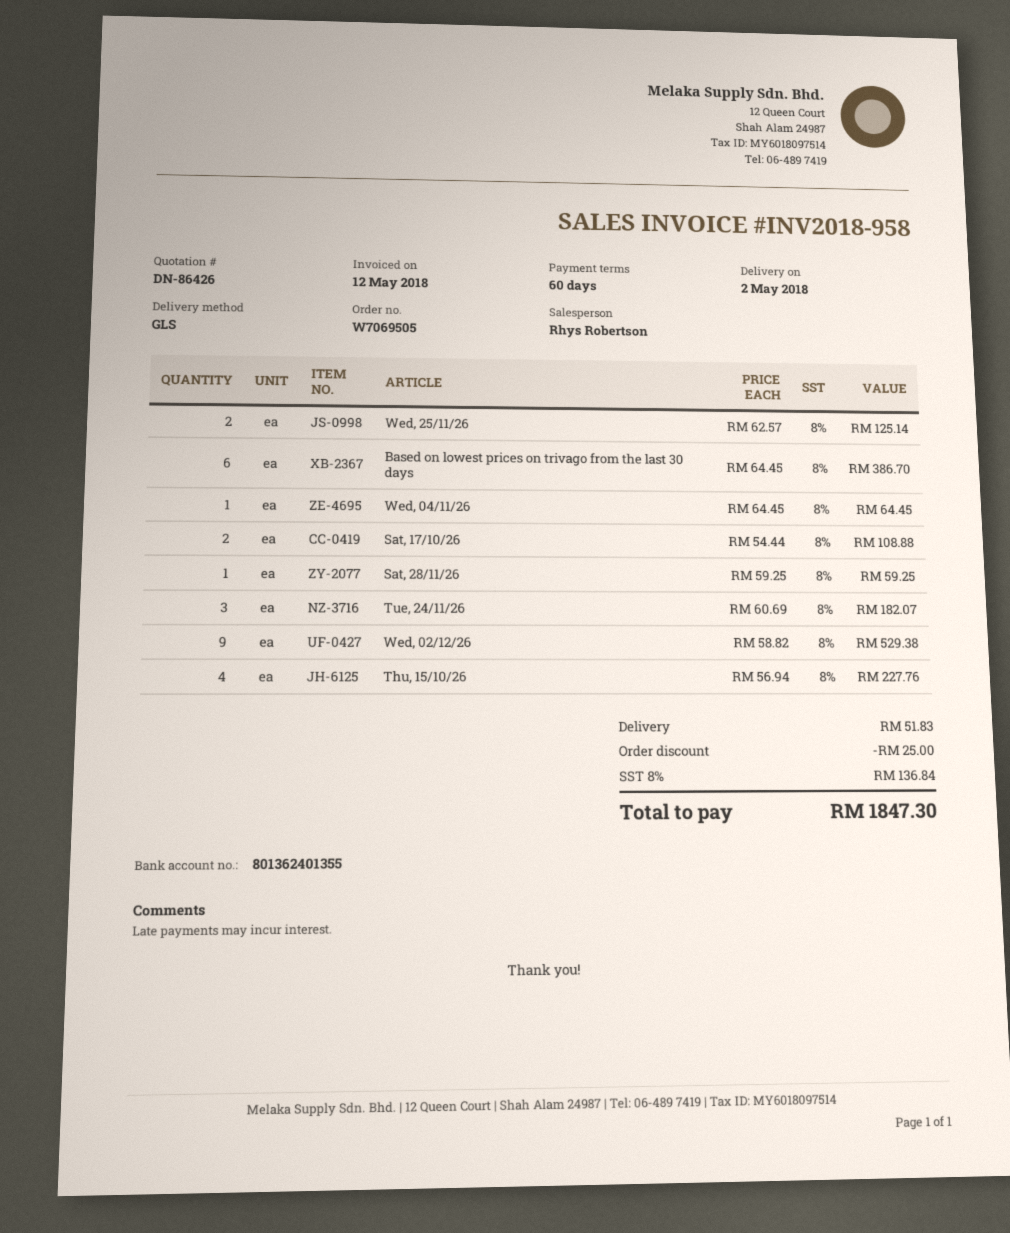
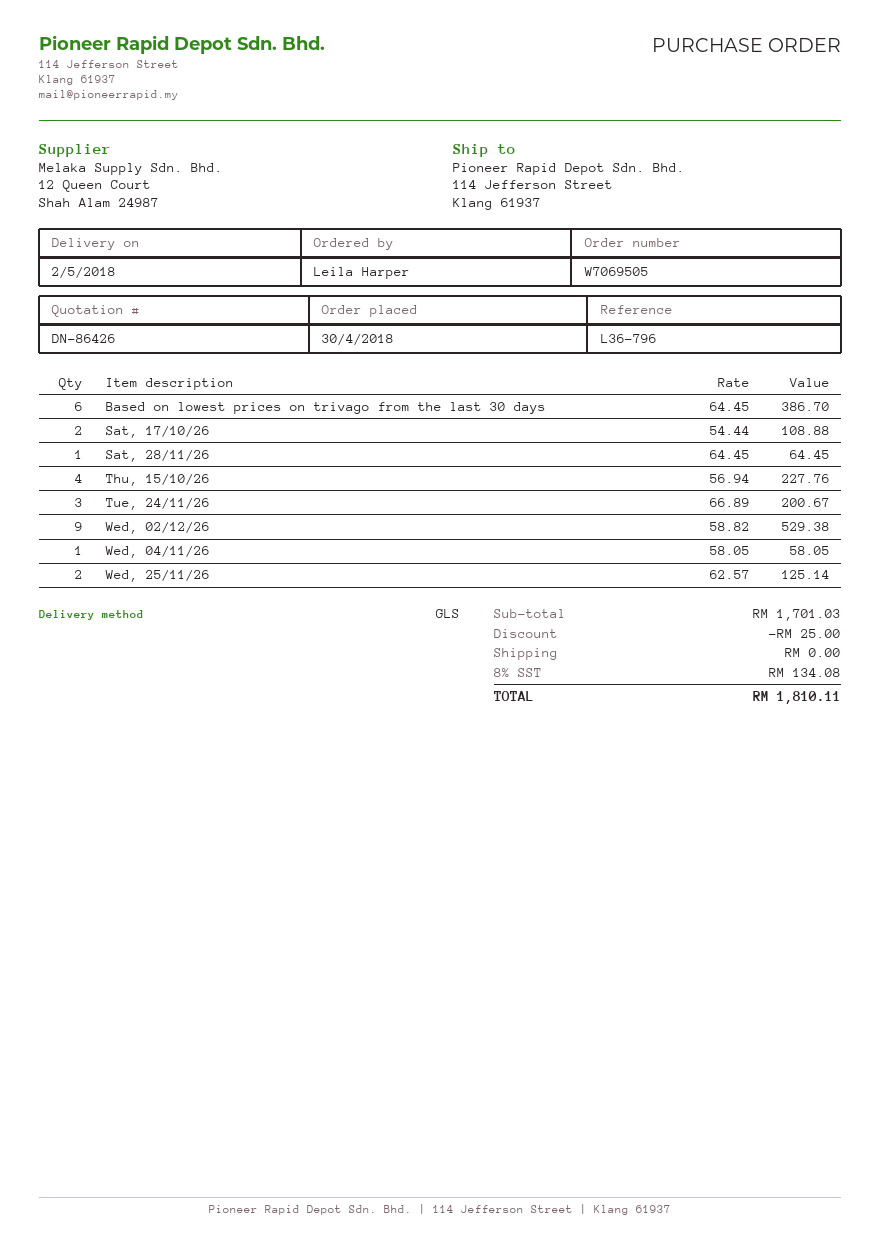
Wed, 04/11/26: 1 x 64.45 = 64.45 -> 1 x 58.05 = 58.05
Sat, 28/11/26: 1 x 59.25 = 59.25 -> 1 x 64.45 = 64.45
Tue, 24/11/26: 3 x 60.69 = 182.07 -> 3 x 66.89 = 200.67
shipping: 51.83 -> 0.00
tax: 8% = 136.84 -> 8% = 134.08
total: 1847.30 -> 1810.11

